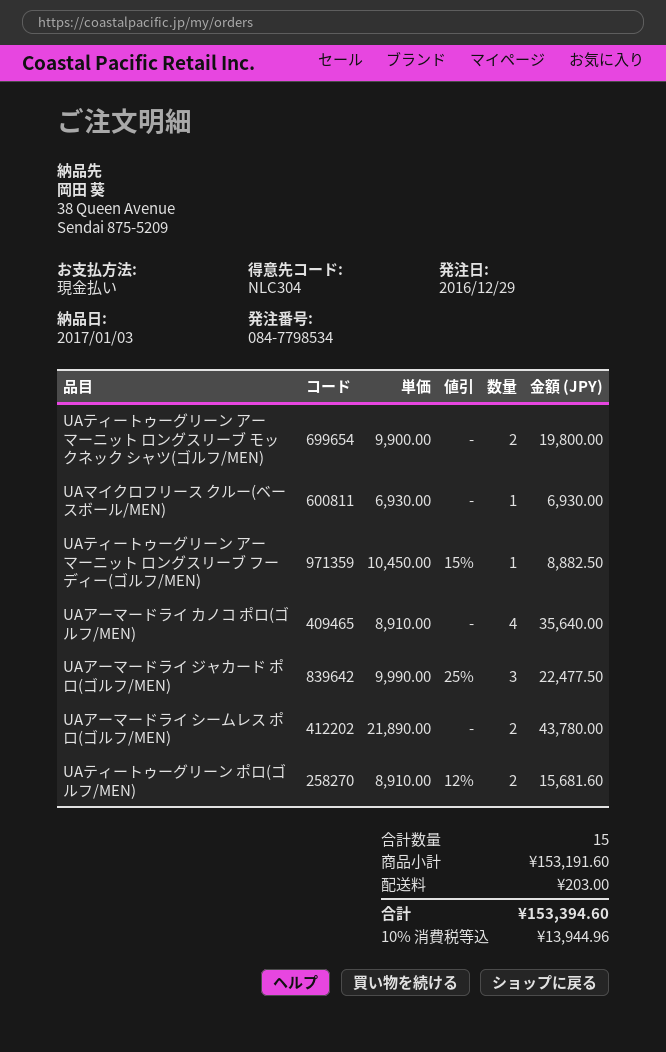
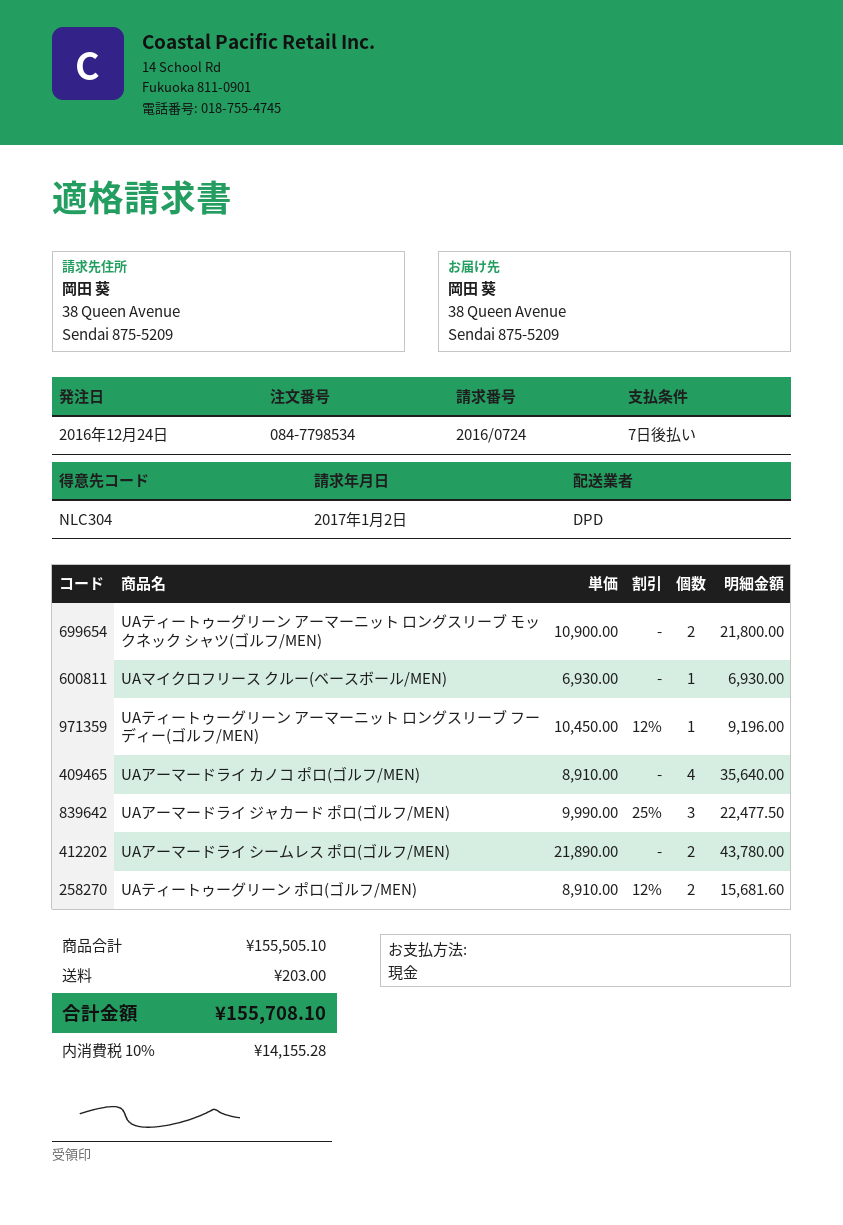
order date: 2016-12-29 -> 2016-12-24
UAティートゥーグリーン アーマーニット ロングスリーブ モックネック シャツ(ゴルフ/MEN): 2 x 9900.00 = 19800.00 -> 2 x 10900.00 = 21800.00
UAティートゥーグリーン アーマーニット ロングスリーブ フーディー(ゴルフ/MEN): 1 x 10450.00 - 15% = 8882.50 -> 1 x 10450.00 - 12% = 9196.00
subtotal: 153191.60 -> 155505.10
tax: 10% = 13944.96 -> 10% = 14155.28
total: 153394.60 -> 155708.10

